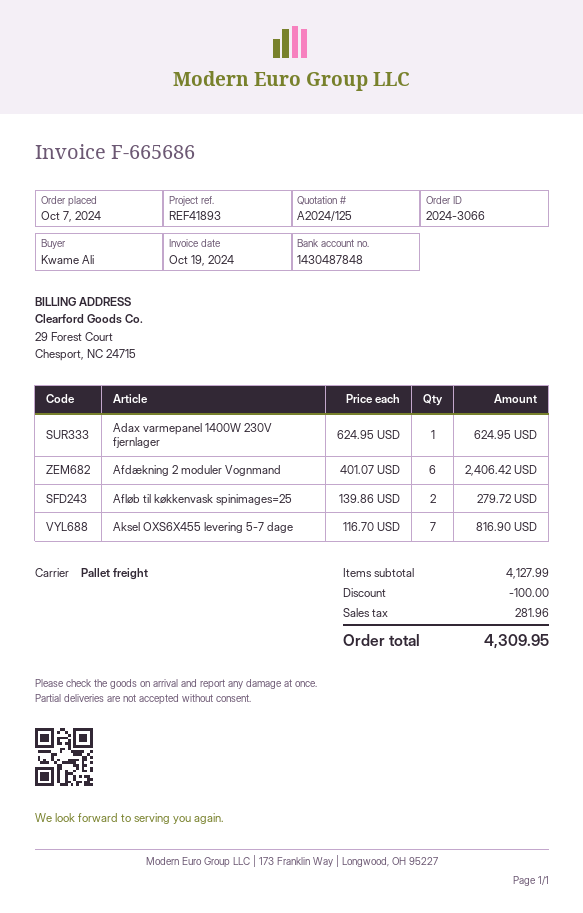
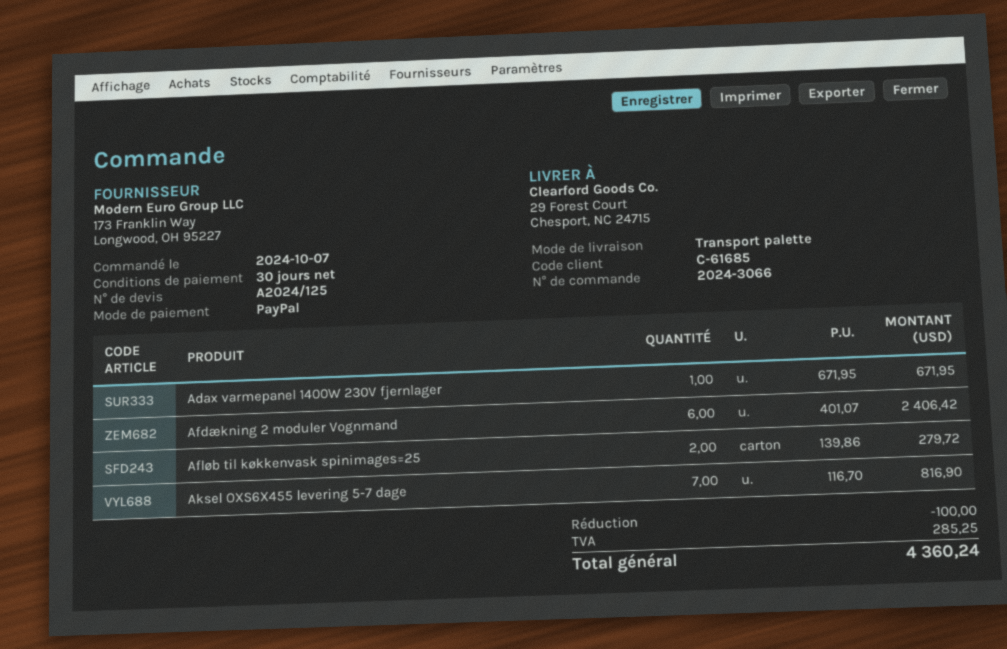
Adax varmepanel 1400W 230V fjernlager: 1 x 624.95 = 624.95 -> 1 x 671.95 = 671.95
tax: 281.96 -> 285.25
total: 4309.95 -> 4360.24

